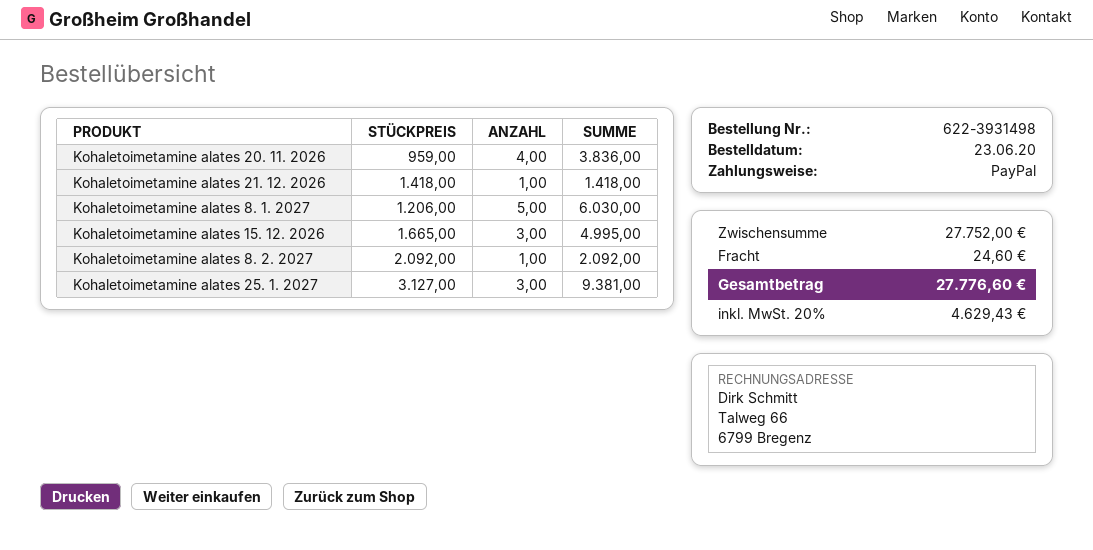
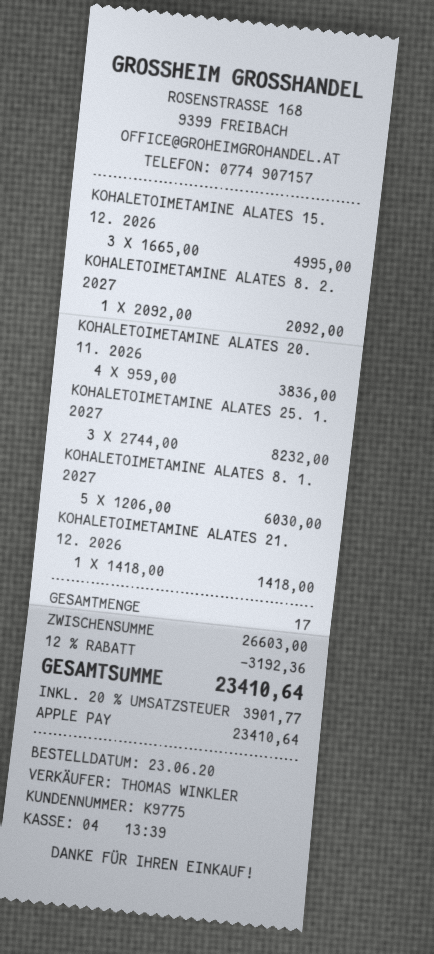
payment method: PayPal -> Apple Pay
Kohaletoimetamine alates 25. 1. 2027: 3 x 3127.00 = 9381.00 -> 3 x 2744.00 = 8232.00
subtotal: 27752.00 -> 26603.00
discount: none -> 12% = 3192.36
shipping: 24.60 -> none
tax: 20% = 4629.43 -> 20% = 3901.77
total: 27776.60 -> 23410.64

